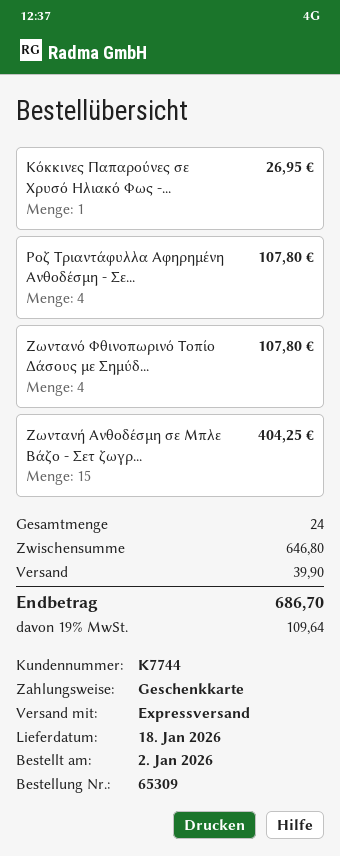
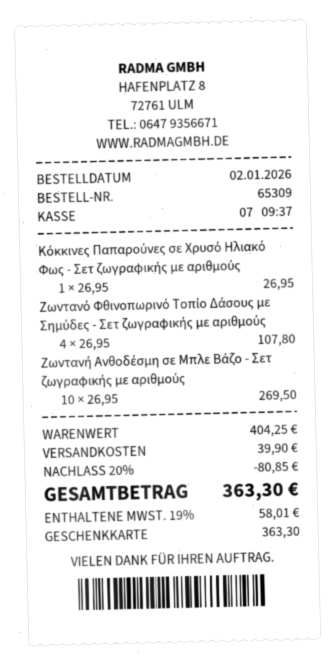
Ροζ Τριαντάφυλλα Αφηρημένη Ανθοδέσμη - Σε...: 4 for 107.80 -> none
Ζωντανή Ανθοδέσμη σε Μπλε Βάζο - Σετ ζωγρ...: 15 for 404.25 -> 10 for 269.50
subtotal: 646.80 -> 404.25
discount: none -> 20% = 80.85
tax: 19% = 109.64 -> 19% = 58.01
total: 686.70 -> 363.30

